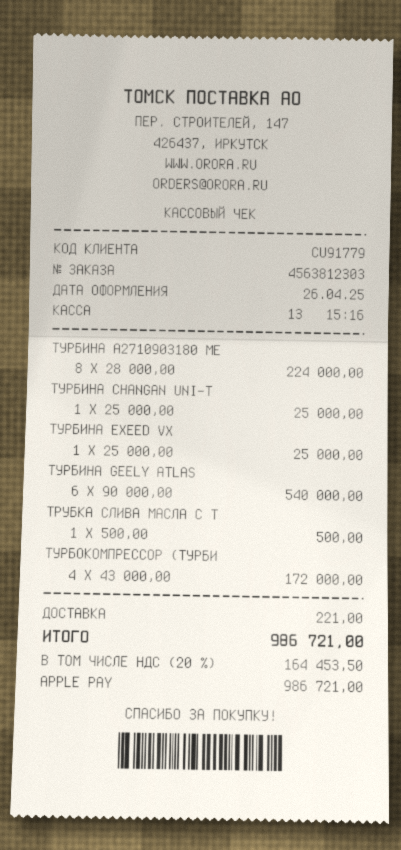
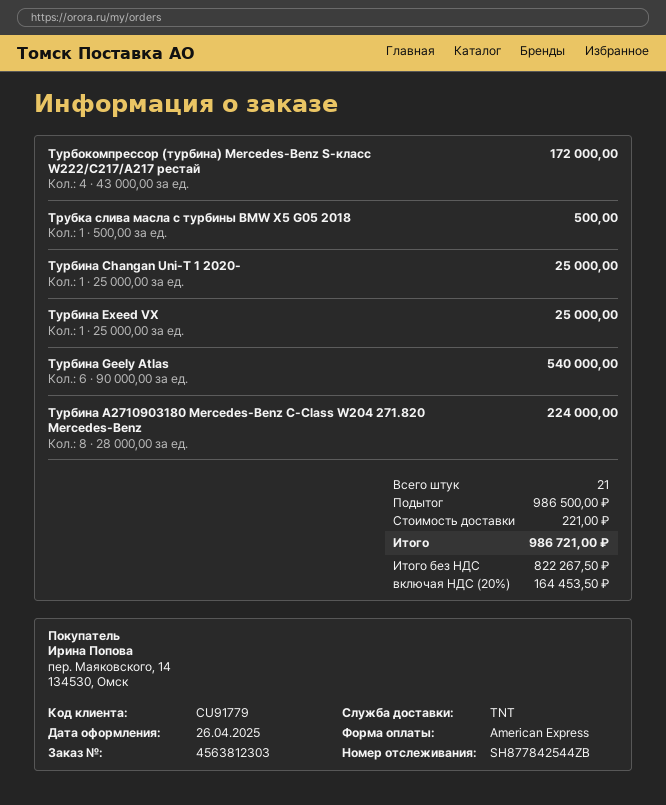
payment method: Apple Pay -> American Express

